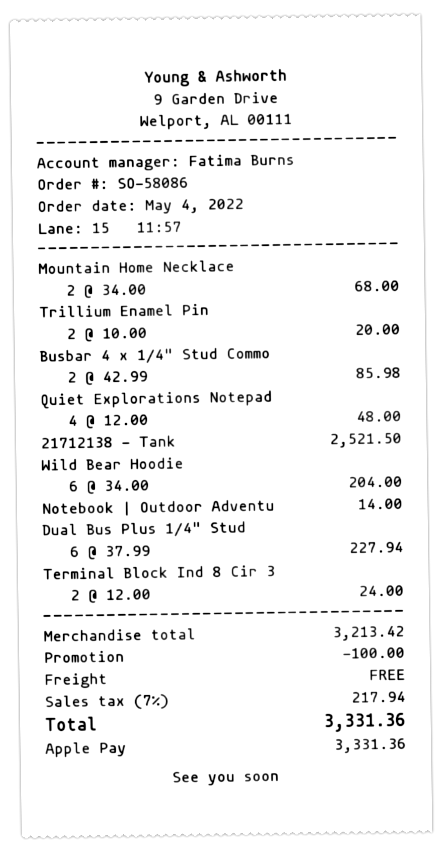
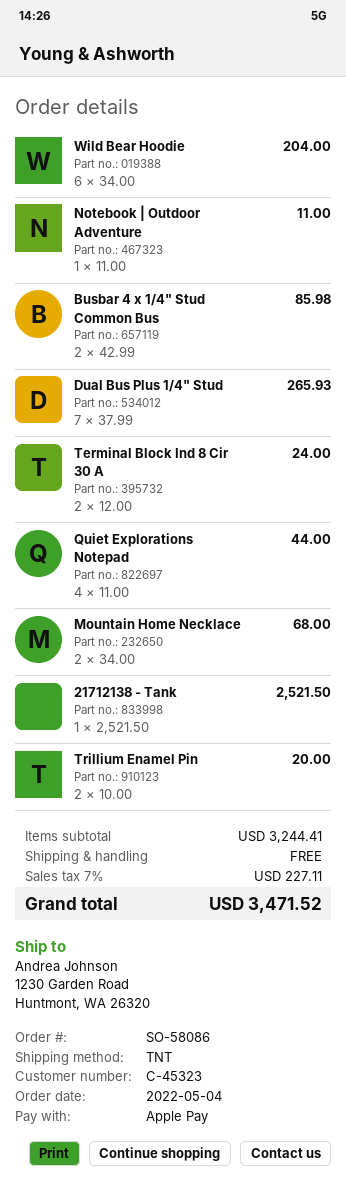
Quiet Explorations Notepad: 4 x 12.00 = 48.00 -> 4 x 11.00 = 44.00
Notebook | Outdoor Adventu: 1 x 14.00 = 14.00 -> 1 x 11.00 = 11.00
Dual Bus Plus 1/4" Stud: 6 x 37.99 = 227.94 -> 7 x 37.99 = 265.93
subtotal: 3213.42 -> 3244.41
discount: 100.00 -> none
tax: 7% = 217.94 -> 7% = 227.11
total: 3331.36 -> 3471.52

